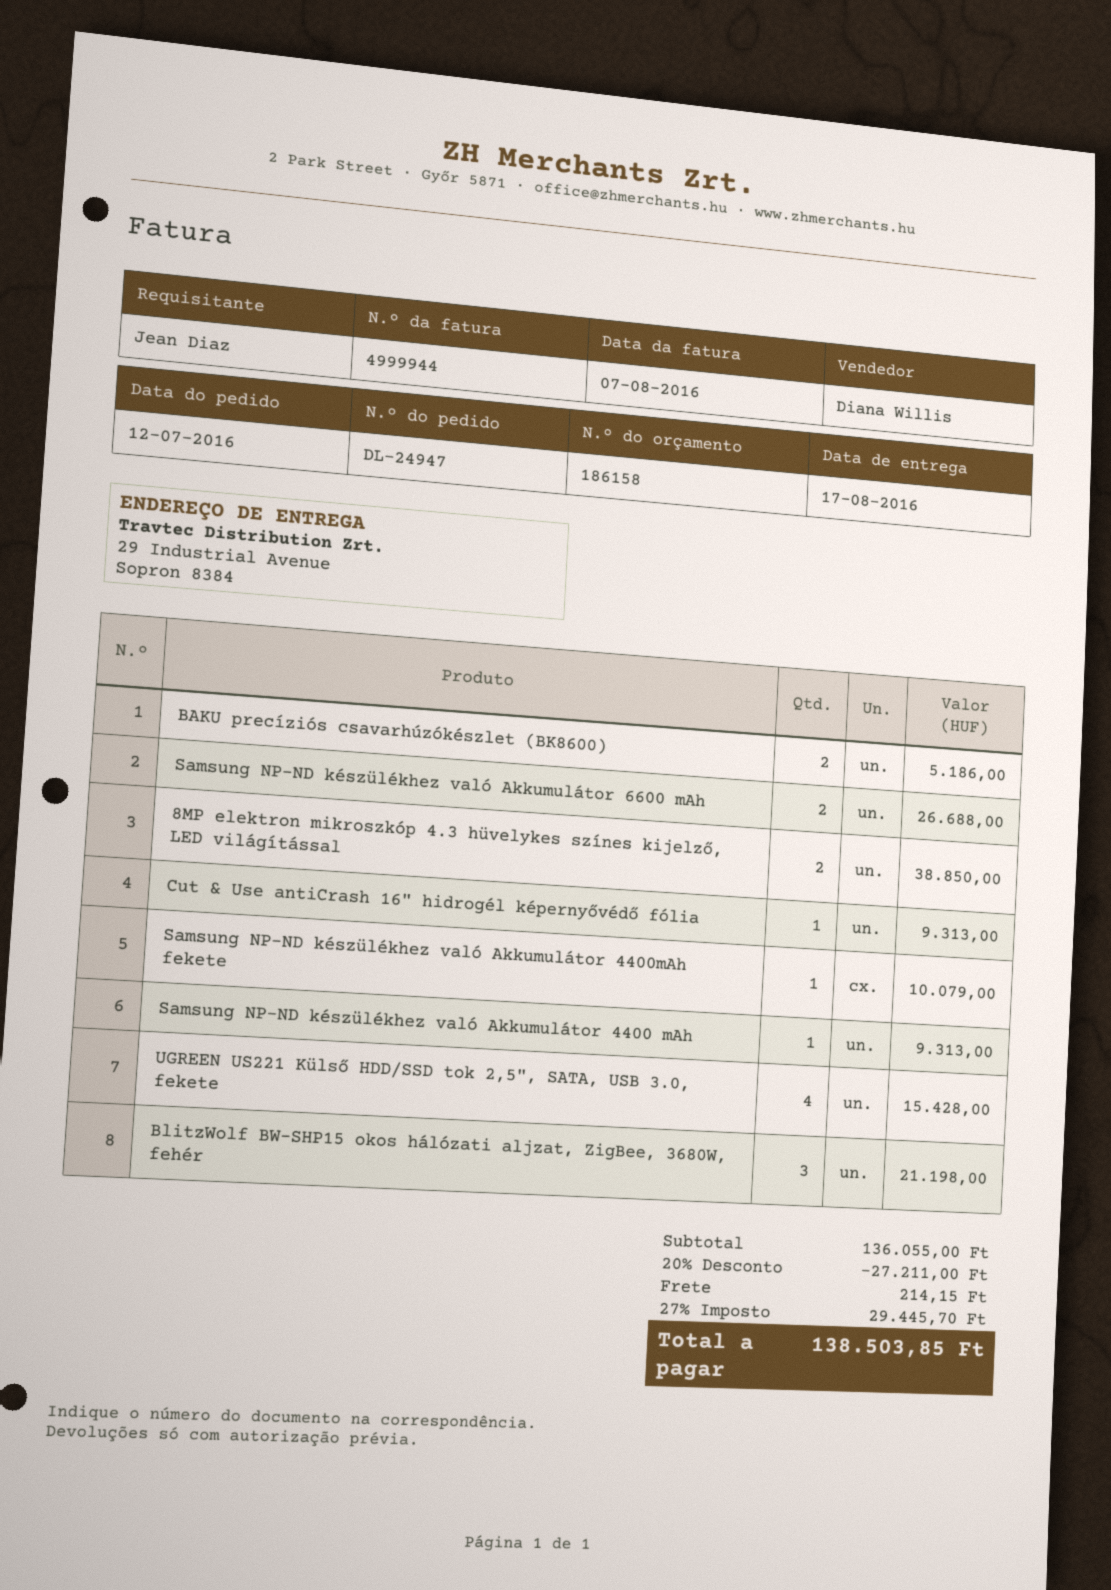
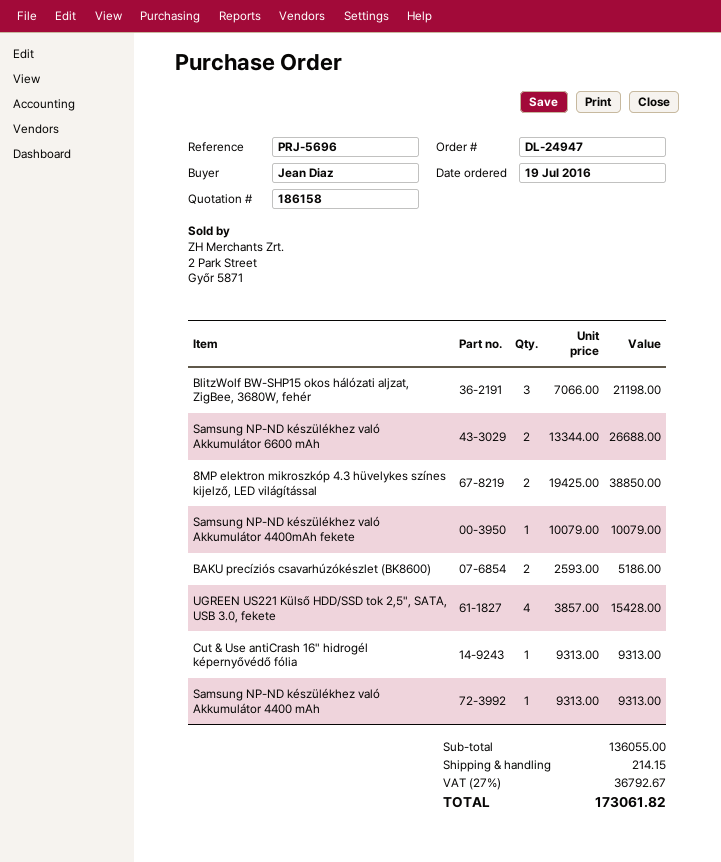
order date: 2016-07-12 -> 2016-07-19
discount: 20% = 27211.00 -> none
tax: 27% = 29445.70 -> 27% = 36792.67
total: 138503.85 -> 173061.82

